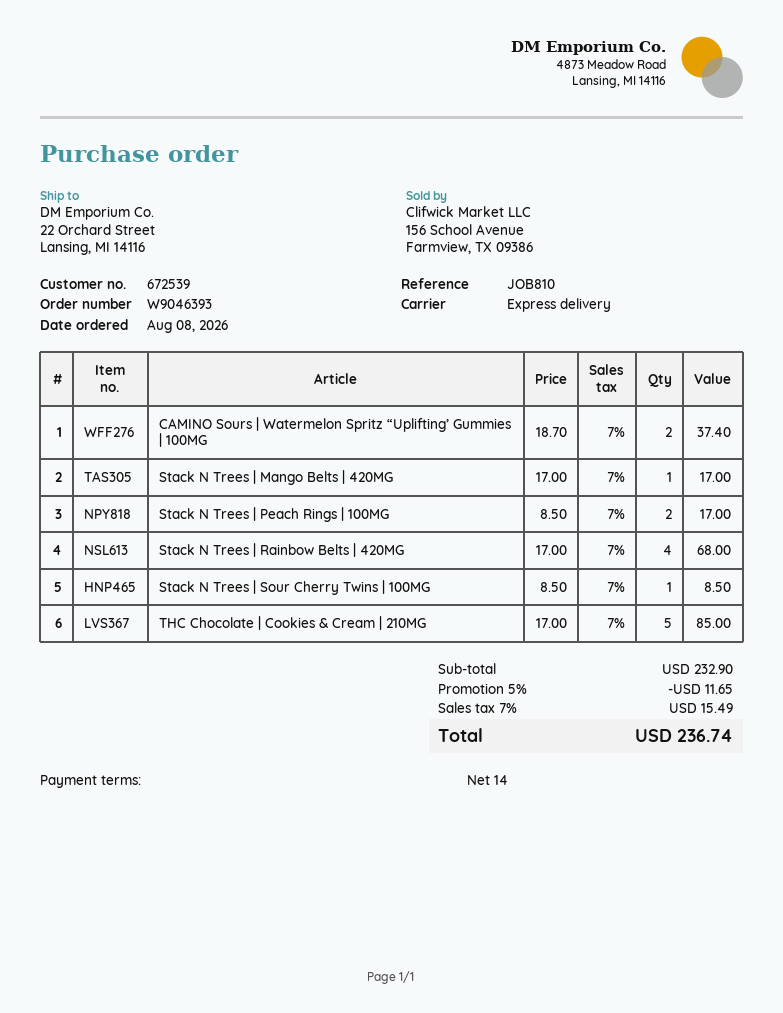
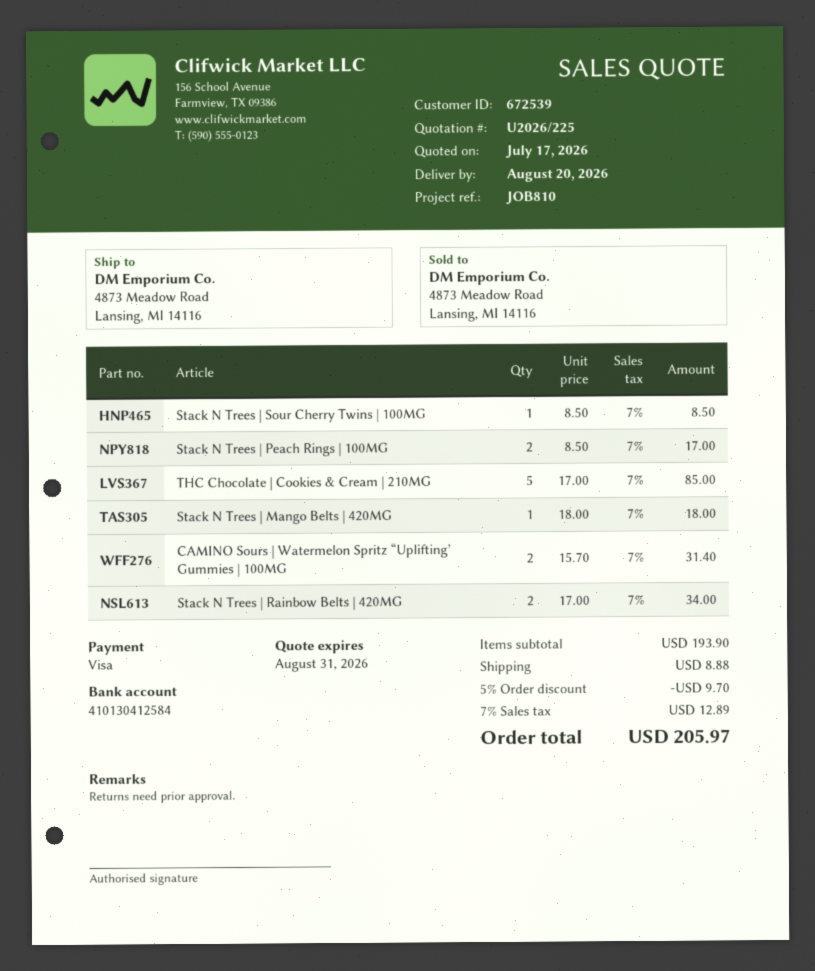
ship to: 22 Orchard Street, Lansing, MI 14116 -> 4873 Meadow Road, Lansing, MI 14116
CAMINO Sours | Watermelon Spritz “Uplifting’ Gummies | 100MG: 2 x 18.70 = 37.40 -> 2 x 15.70 = 31.40
Stack N Trees | Mango Belts | 420MG: 1 x 17.00 = 17.00 -> 1 x 18.00 = 18.00
Stack N Trees | Rainbow Belts | 420MG: 4 x 17.00 = 68.00 -> 2 x 17.00 = 34.00
subtotal: 232.90 -> 193.90
discount: 5% = 11.65 -> 5% = 9.70
shipping: none -> 8.88
tax: 7% = 15.49 -> 7% = 12.89
total: 236.74 -> 205.97

